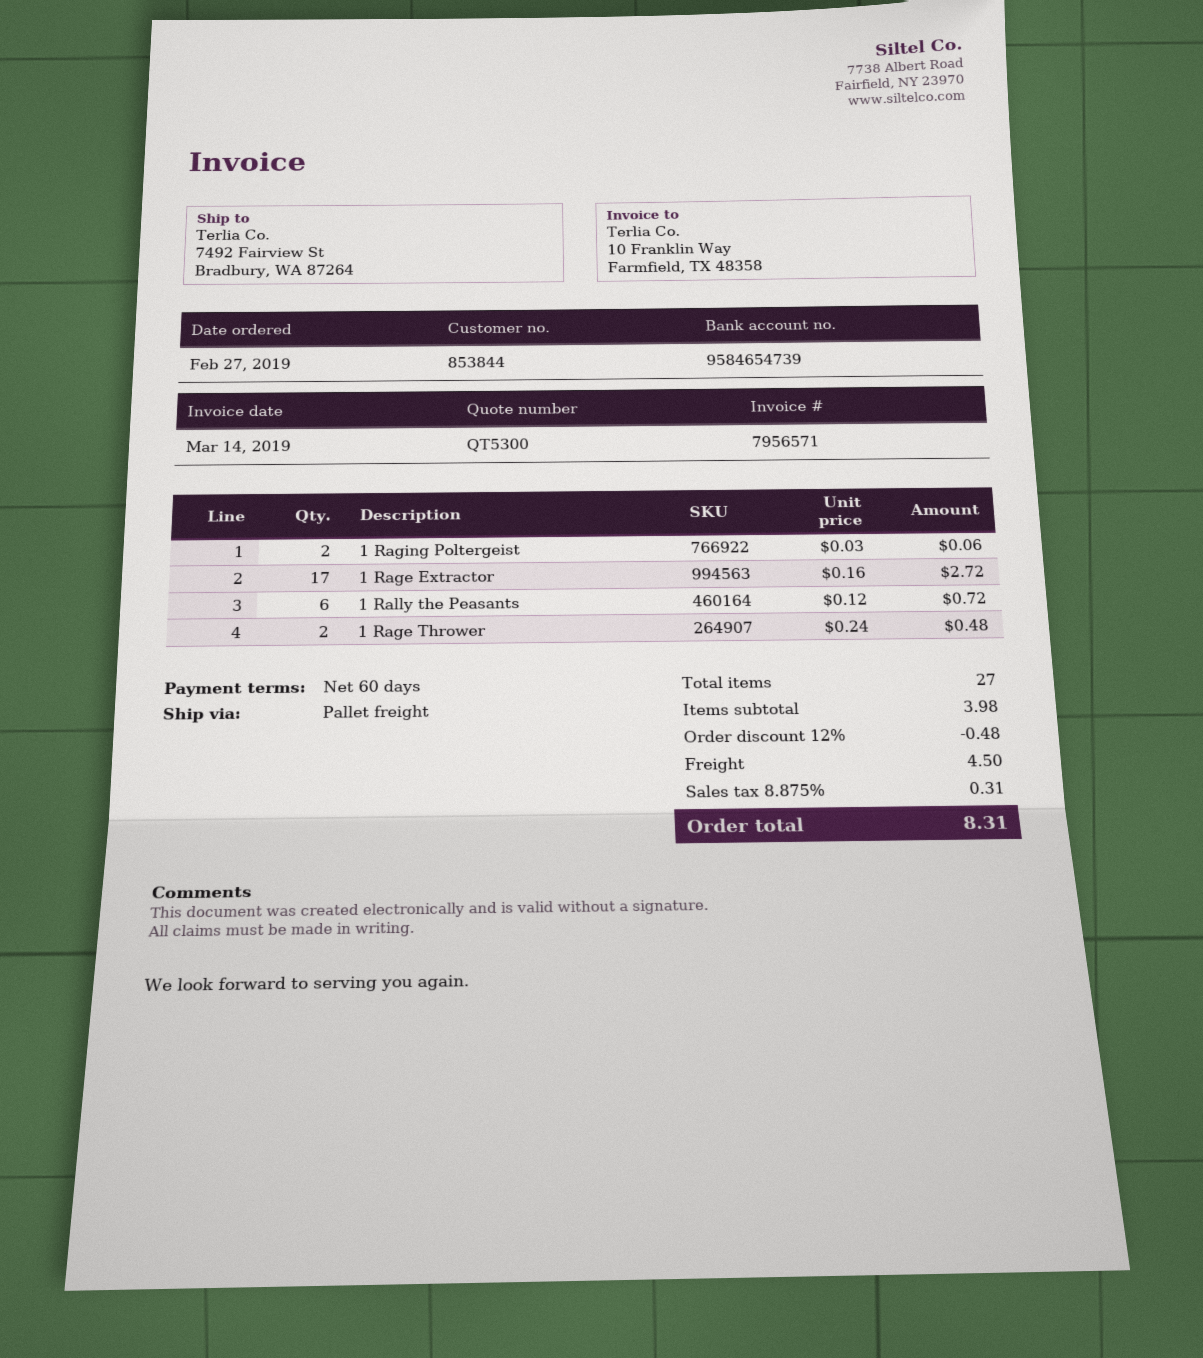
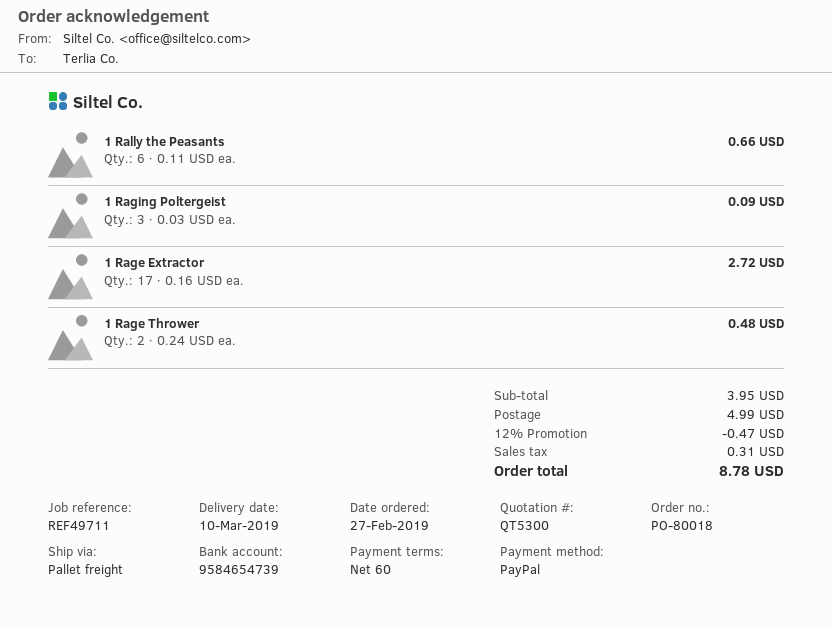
1 Raging Poltergeist: 2 x 0.03 = 0.06 -> 3 x 0.03 = 0.09
1 Rally the Peasants: 6 x 0.12 = 0.72 -> 6 x 0.11 = 0.66
subtotal: 3.98 -> 3.95
discount: 12% = 0.48 -> 12% = 0.47
shipping: 4.50 -> 4.99
total: 8.31 -> 8.78

